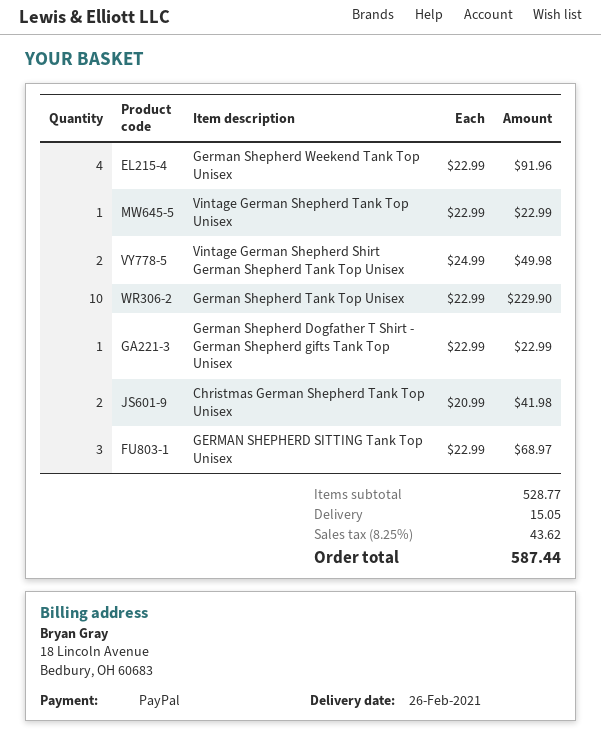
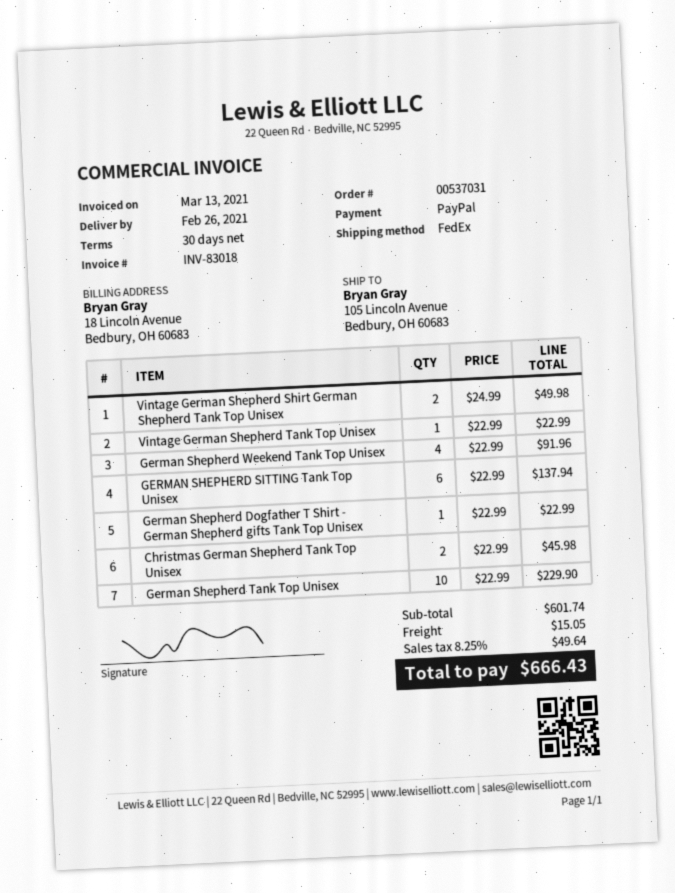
Christmas German Shepherd Tank Top Unisex: 2 x 20.99 = 41.98 -> 2 x 22.99 = 45.98
GERMAN SHEPHERD SITTING Tank Top Unisex: 3 x 22.99 = 68.97 -> 6 x 22.99 = 137.94
subtotal: 528.77 -> 601.74
tax: 8.25% = 43.62 -> 8.25% = 49.64
total: 587.44 -> 666.43

